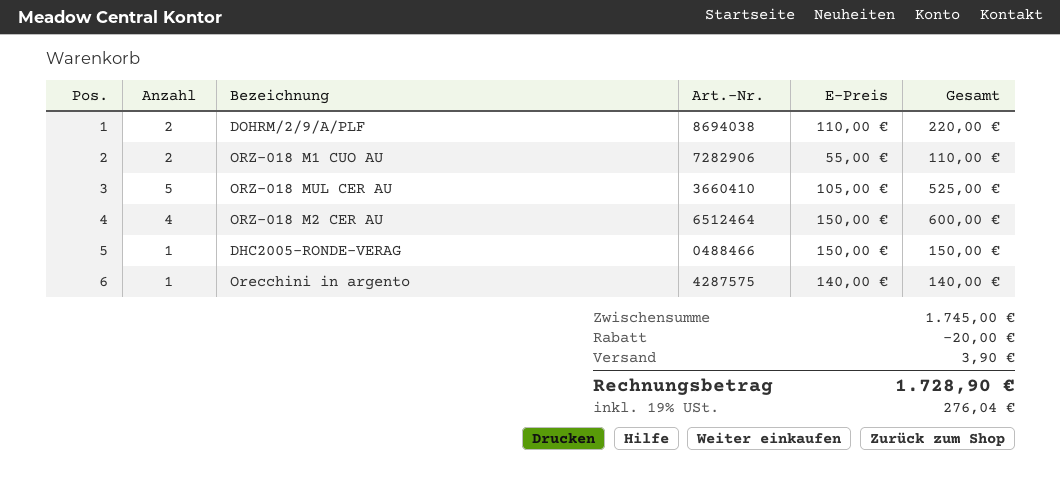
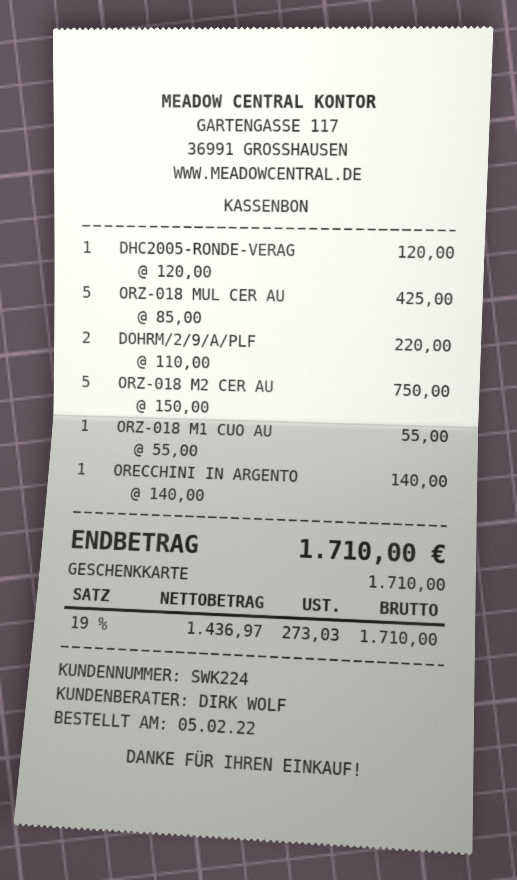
ORZ-018 M1 CUO AU: 2 x 55.00 = 110.00 -> 1 x 55.00 = 55.00
ORZ-018 MUL CER AU: 5 x 105.00 = 525.00 -> 5 x 85.00 = 425.00
ORZ-018 M2 CER AU: 4 x 150.00 = 600.00 -> 5 x 150.00 = 750.00
DHC2005-RONDE-VERAG: 1 x 150.00 = 150.00 -> 1 x 120.00 = 120.00
discount: 20.00 -> none
shipping: 3.90 -> none
tax: 19% = 276.04 -> 19% = 273.03
total: 1728.90 -> 1710.00

